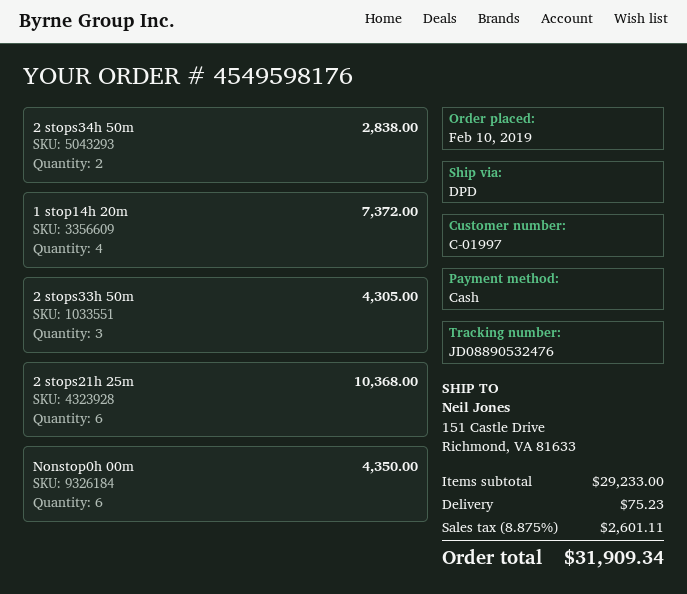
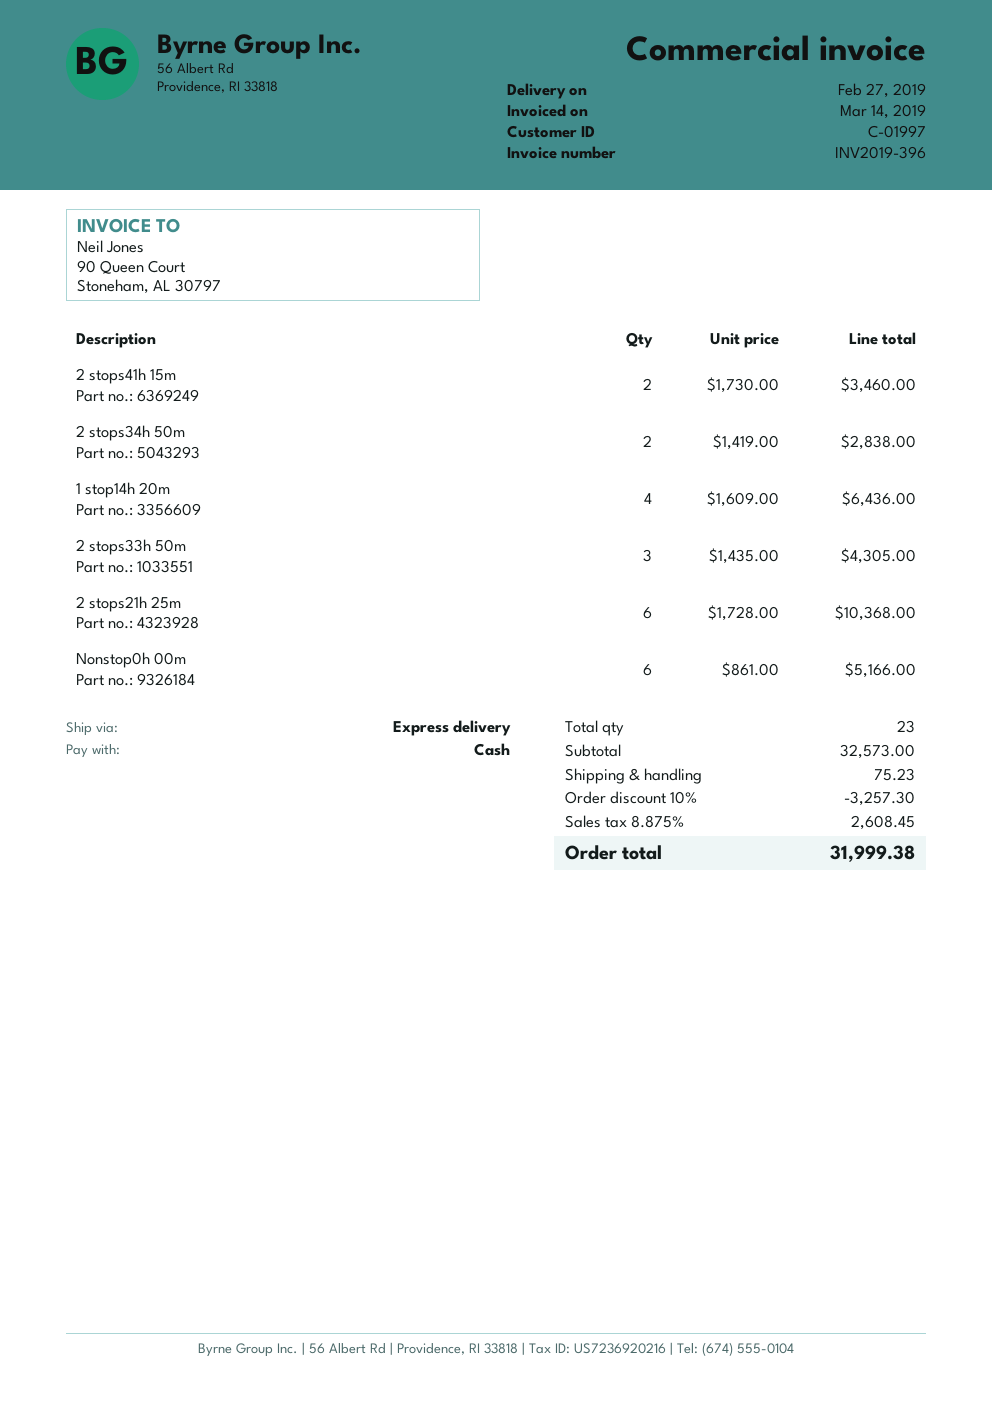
shipping method: DPD -> express
1 stop14h 20m: 4 for 7372.00 -> 4 for 6436.00
Nonstop0h 00m: 6 for 4350.00 -> 6 for 5166.00
2 stops41h 15m: none -> 2 for 3460.00
subtotal: 29233.00 -> 32573.00
discount: none -> 10% = 3257.30
tax: 8.875% = 2601.11 -> 8.875% = 2608.45
total: 31909.34 -> 31999.38

